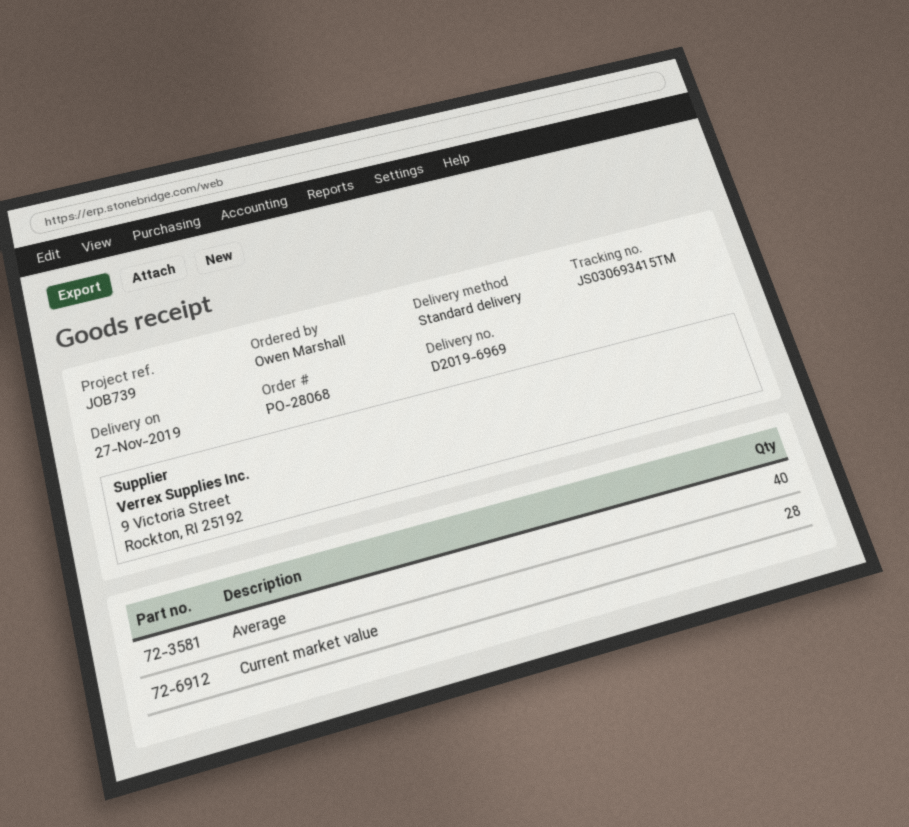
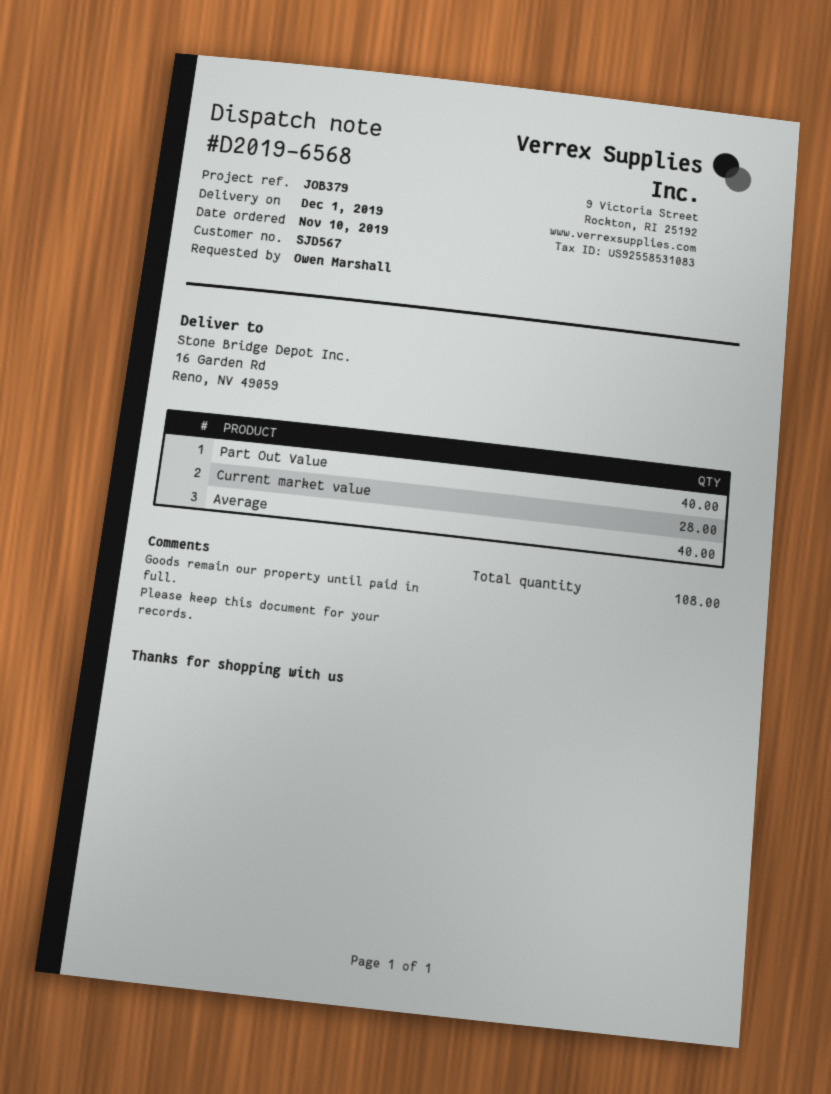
delivery note number: D2019-6969 -> D2019-6568
delivery date: 2019-11-27 -> 2019-12-01
reference: JOB739 -> JOB379
Part Out Value: none -> 40

